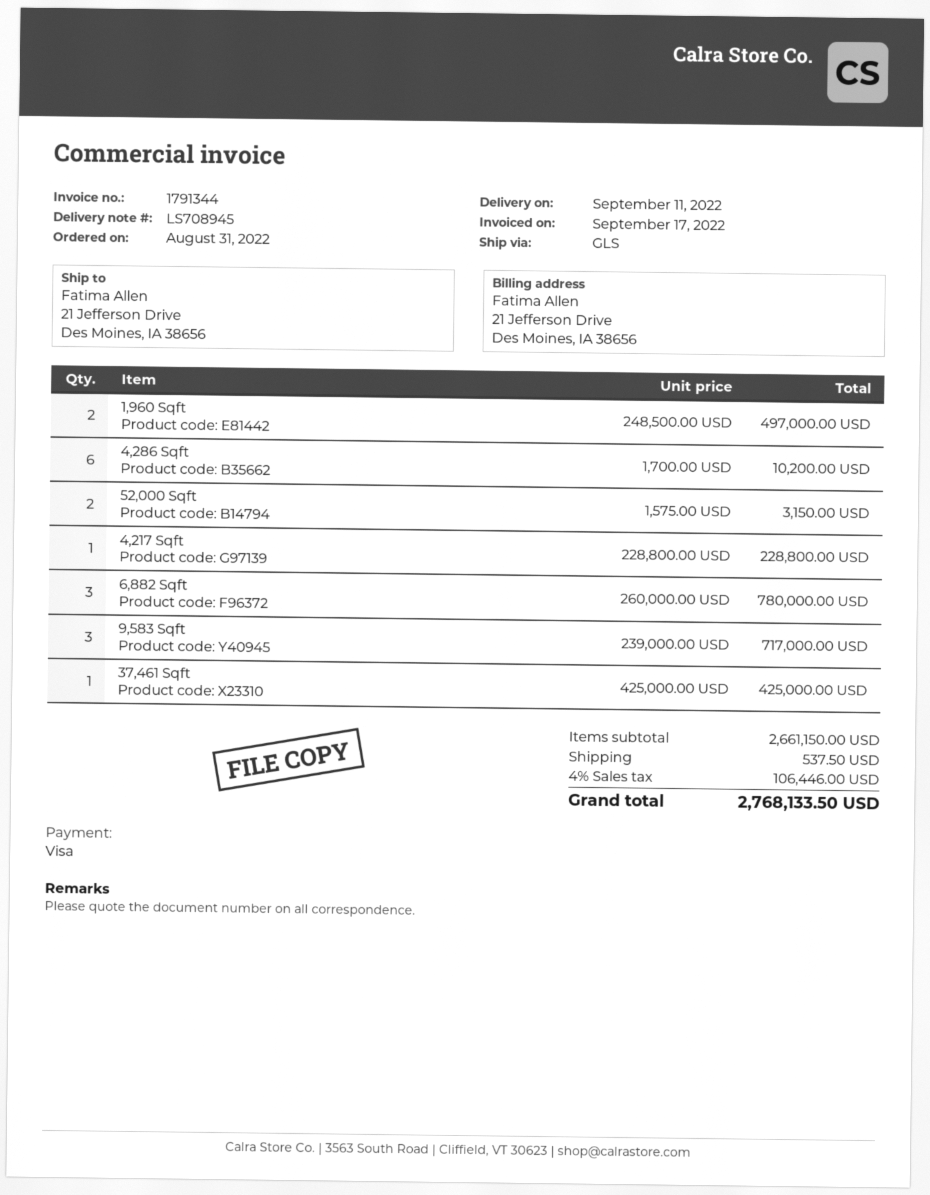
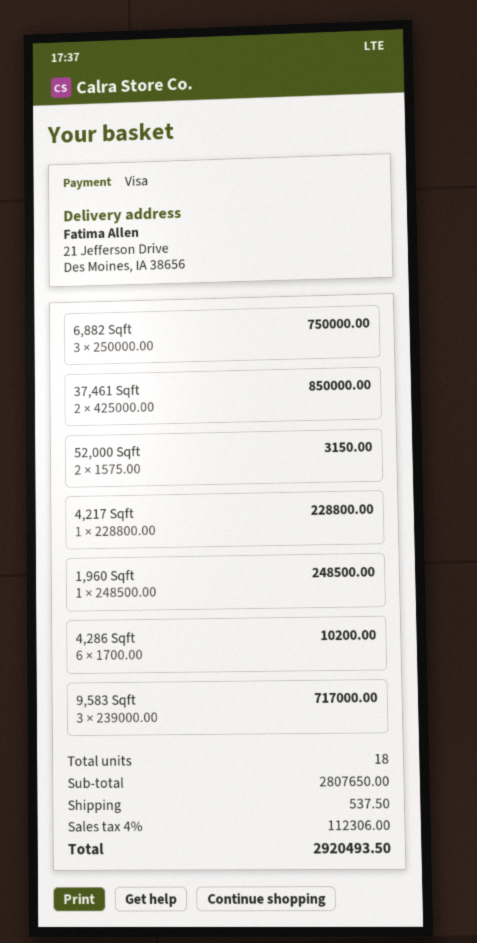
1,960 Sqft: 2 x 248500.00 = 497000.00 -> 1 x 248500.00 = 248500.00
6,882 Sqft: 3 x 260000.00 = 780000.00 -> 3 x 250000.00 = 750000.00
37,461 Sqft: 1 x 425000.00 = 425000.00 -> 2 x 425000.00 = 850000.00
subtotal: 2661150.00 -> 2807650.00
tax: 4% = 106446.00 -> 4% = 112306.00
total: 2768133.50 -> 2920493.50

